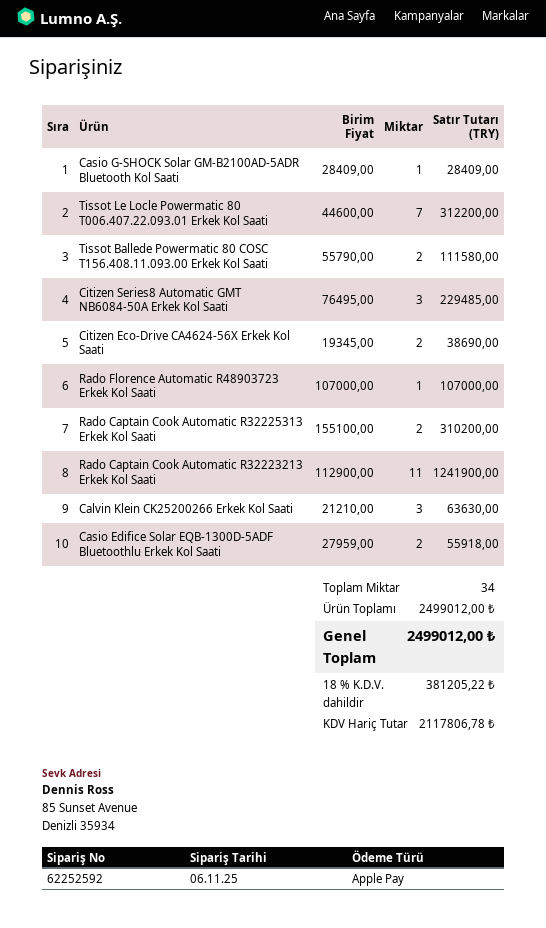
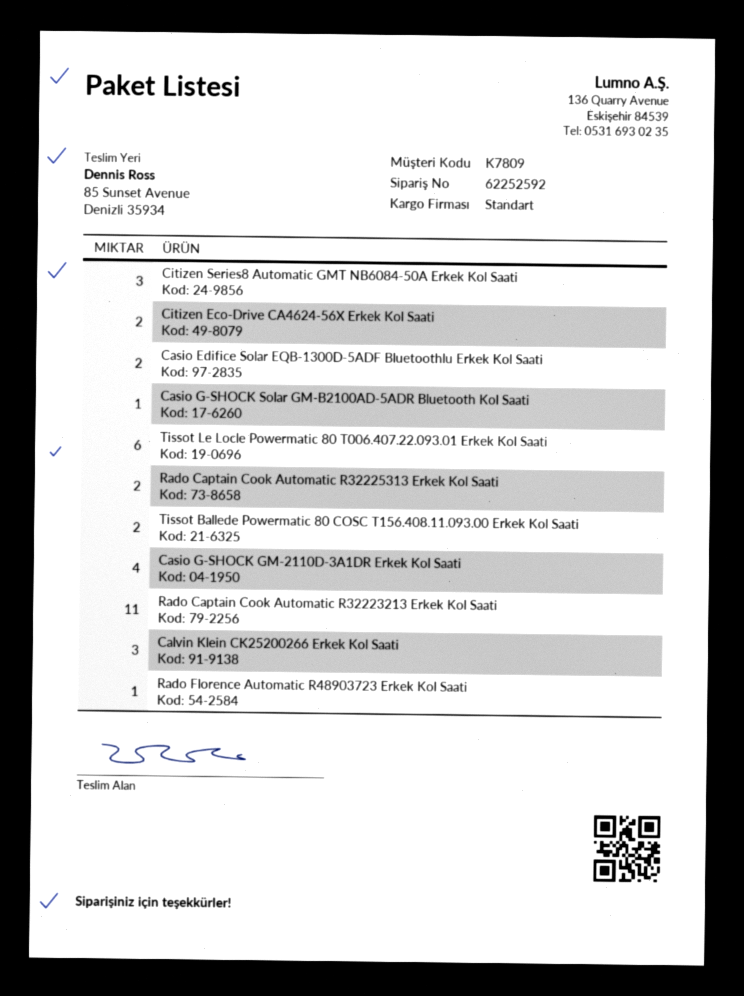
Tissot Le Locle Powermatic 80 T006.407.22.093.01 Erkek Kol Saati: 7 -> 6
Casio G-SHOCK GM-2110D-3A1DR Erkek Kol Saati: none -> 4

